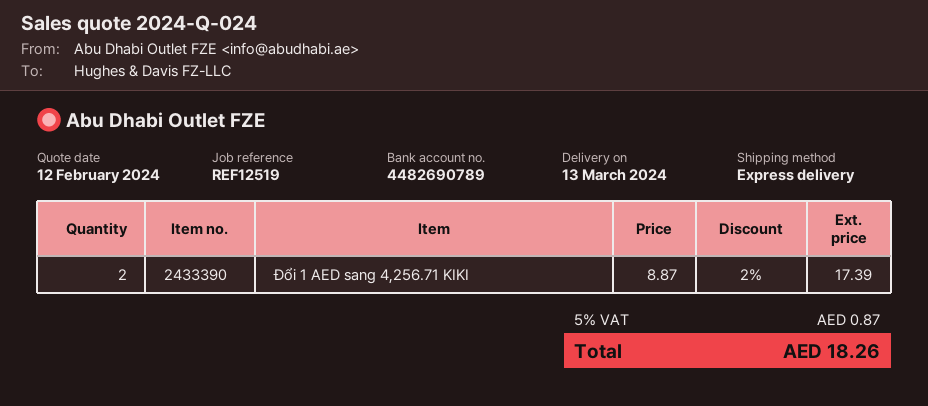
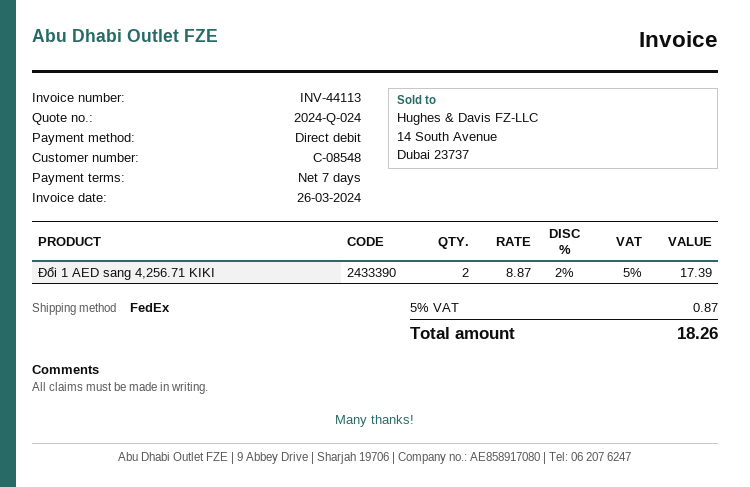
shipping method: express -> FedEx

